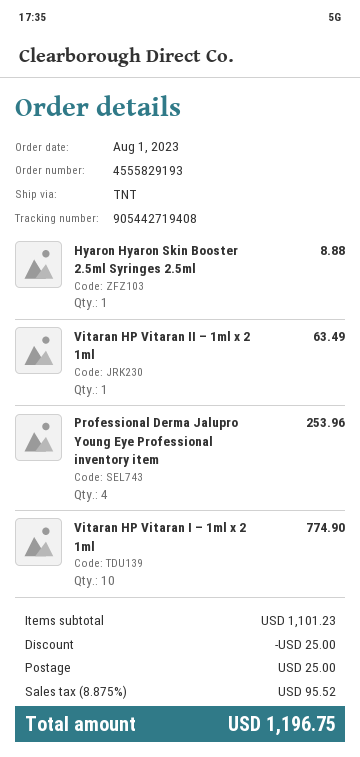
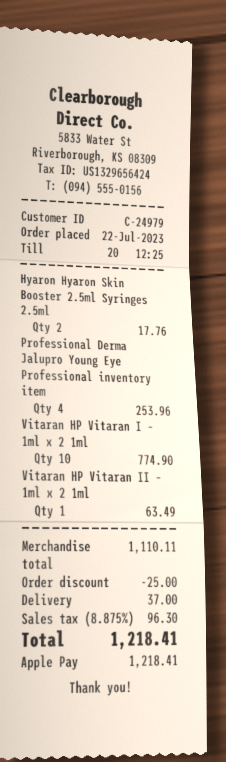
order date: 2023-08-01 -> 2023-07-22
Hyaron Hyaron Skin Booster 2.5ml Syringes 2.5ml: 1 for 8.88 -> 2 for 17.76
subtotal: 1101.23 -> 1110.11
shipping: 25.00 -> 37.00
tax: 8.875% = 95.52 -> 8.875% = 96.30
total: 1196.75 -> 1218.41

